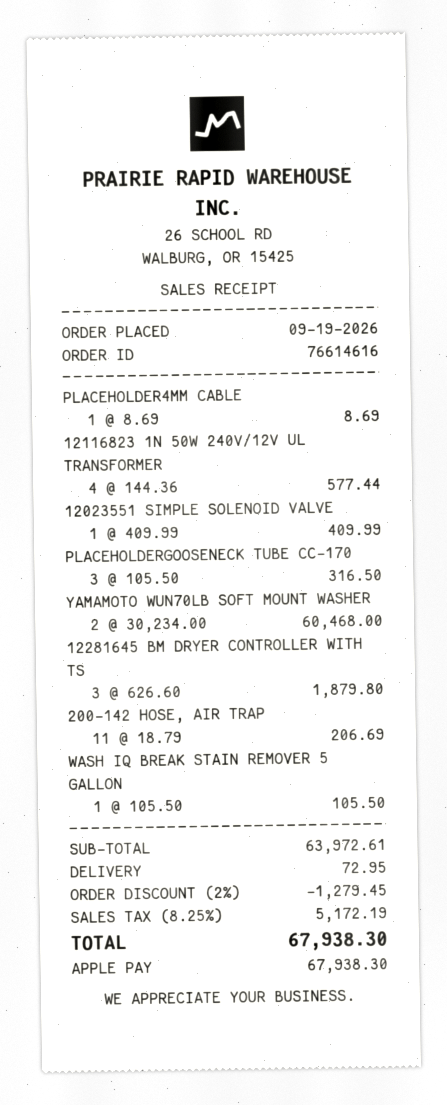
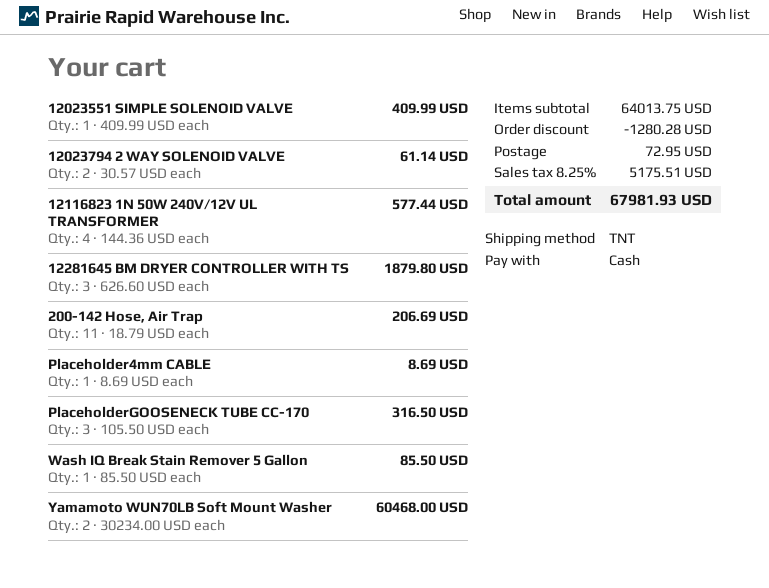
payment method: Apple Pay -> cash
WASH IQ BREAK STAIN REMOVER 5 GALLON: 1 x 105.50 = 105.50 -> 1 x 85.50 = 85.50
12023794 2 WAY SOLENOID VALVE: none -> 2 x 30.57 = 61.14
subtotal: 63972.61 -> 64013.75
discount: 1279.45 -> 1280.28
tax: 8.25% = 5172.19 -> 8.25% = 5175.51
total: 67938.30 -> 67981.93

